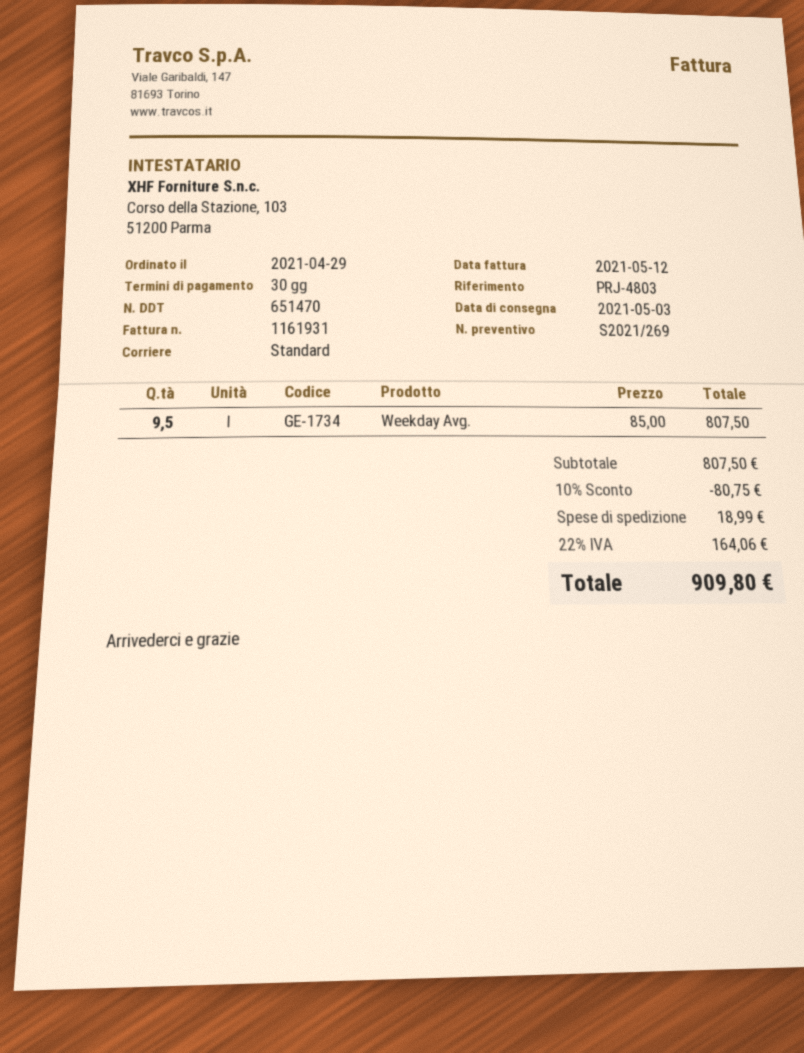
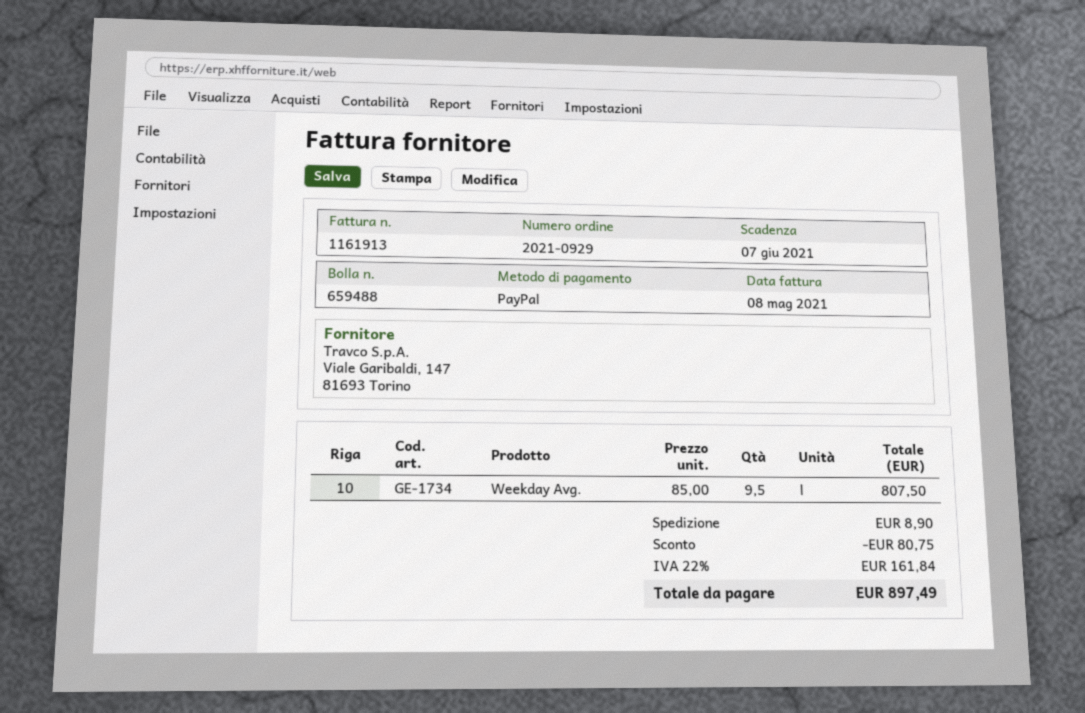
delivery note number: 651470 -> 659488
invoice number: 1161931 -> 1161913
invoice date: 2021-05-12 -> 2021-05-08
shipping: 18.99 -> 8.90
tax: 22% = 164.06 -> 22% = 161.84
total: 909.80 -> 897.49

